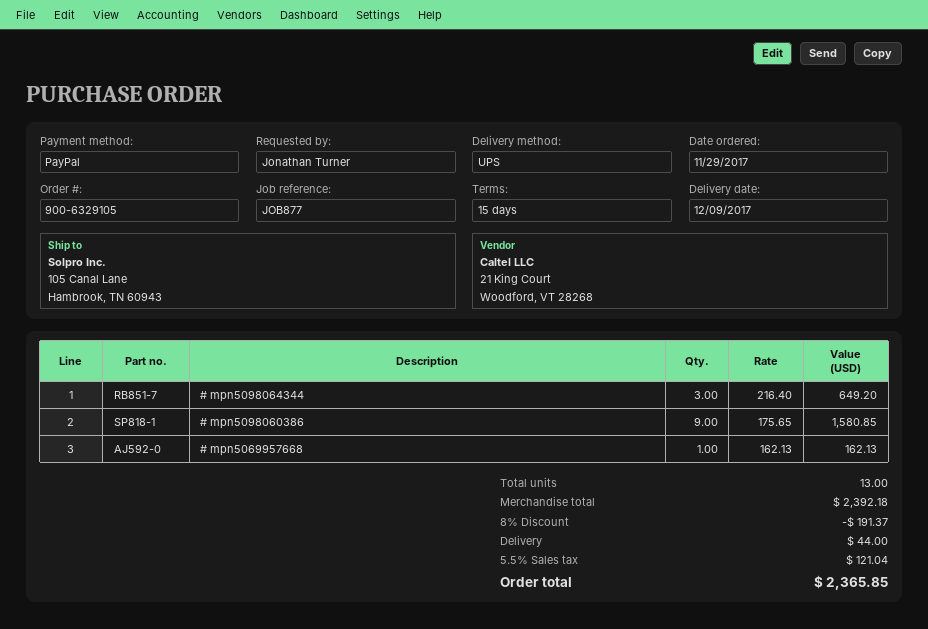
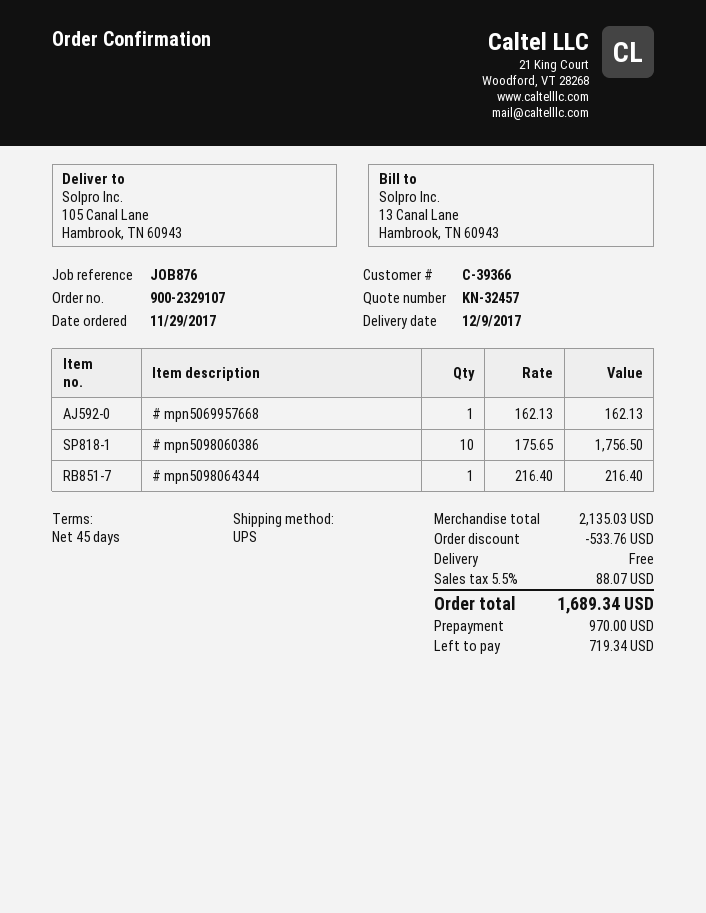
order number: 900-6329105 -> 900-2329107
payment terms: 15 days -> 45 days
reference: JOB877 -> JOB876
# mpn5098064344: 3 x 216.40 = 649.20 -> 1 x 216.40 = 216.40
# mpn5098060386: 9 x 175.65 = 1580.85 -> 10 x 175.65 = 1756.50
subtotal: 2392.18 -> 2135.03
discount: 191.37 -> 533.76
shipping: 44.00 -> 0.00
tax: 5.5% = 121.04 -> 5.5% = 88.07
total: 2365.85 -> 1689.34

